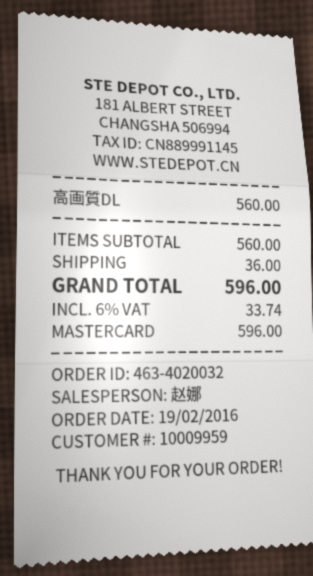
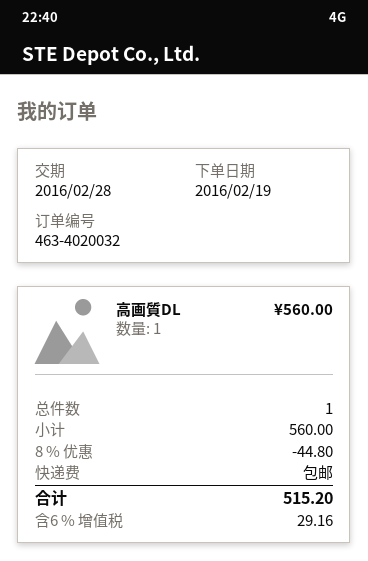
discount: none -> 8% = 44.80
shipping: 36.00 -> 0.00
tax: 6% = 33.74 -> 6% = 29.16
total: 596.00 -> 515.20

